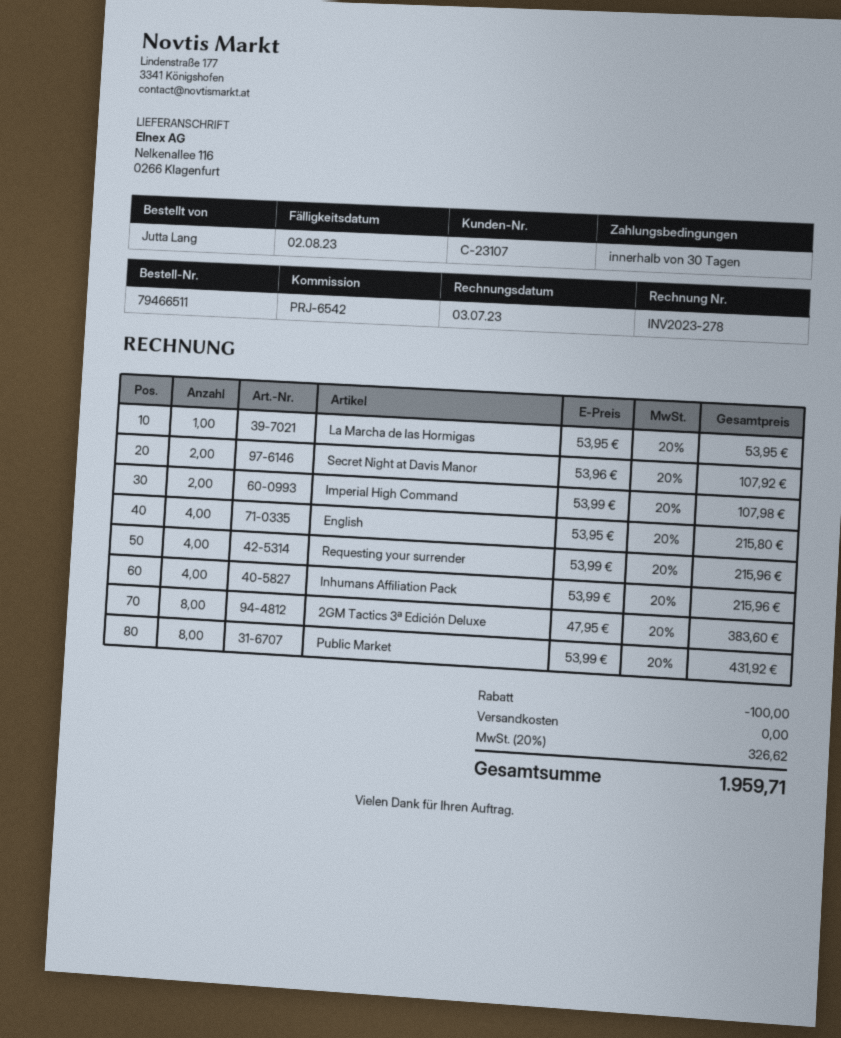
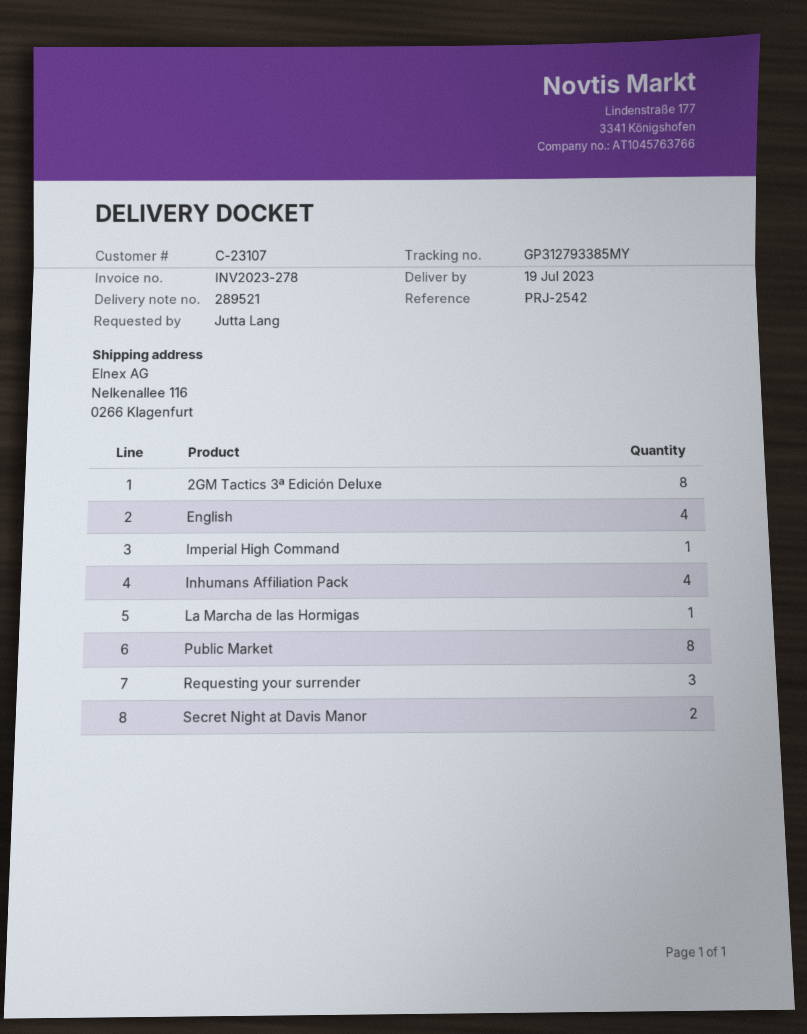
reference: PRJ-6542 -> PRJ-2542
Imperial High Command: 2 -> 1
Requesting your surrender: 4 -> 3

